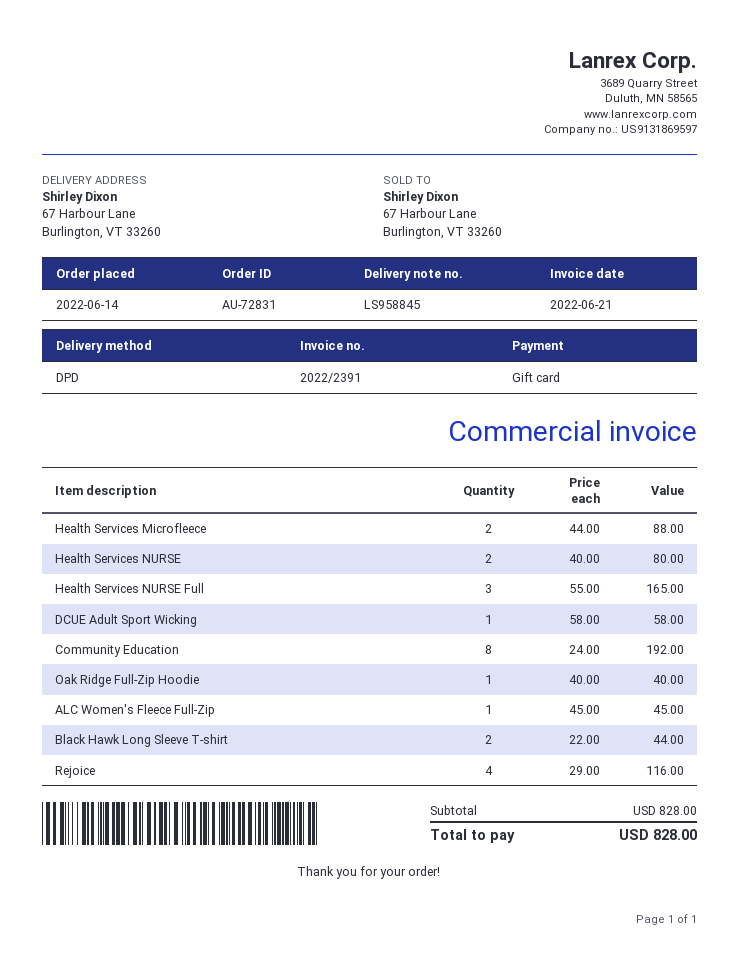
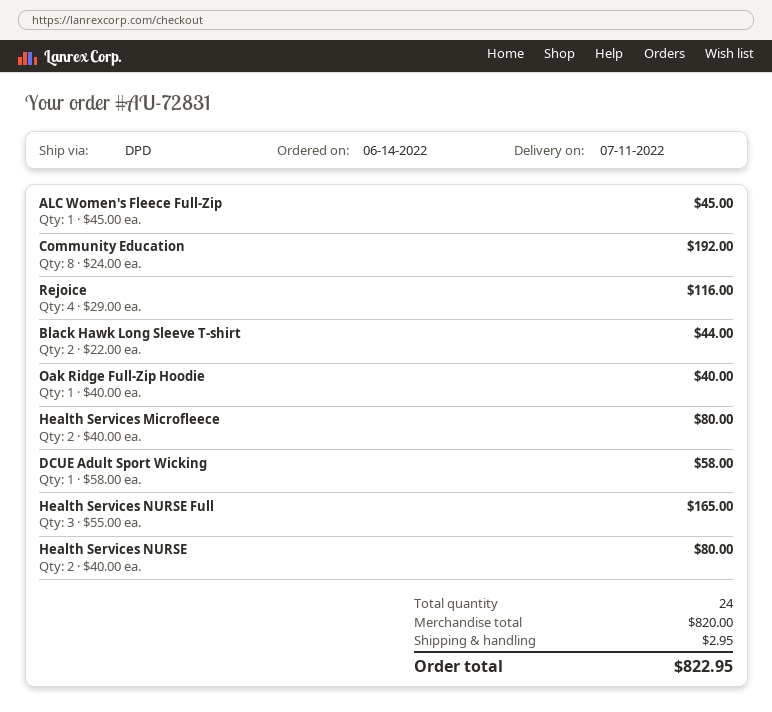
Health Services Microfleece: 2 x 44.00 = 88.00 -> 2 x 40.00 = 80.00
subtotal: 828.00 -> 820.00
shipping: none -> 2.95
total: 828.00 -> 822.95

